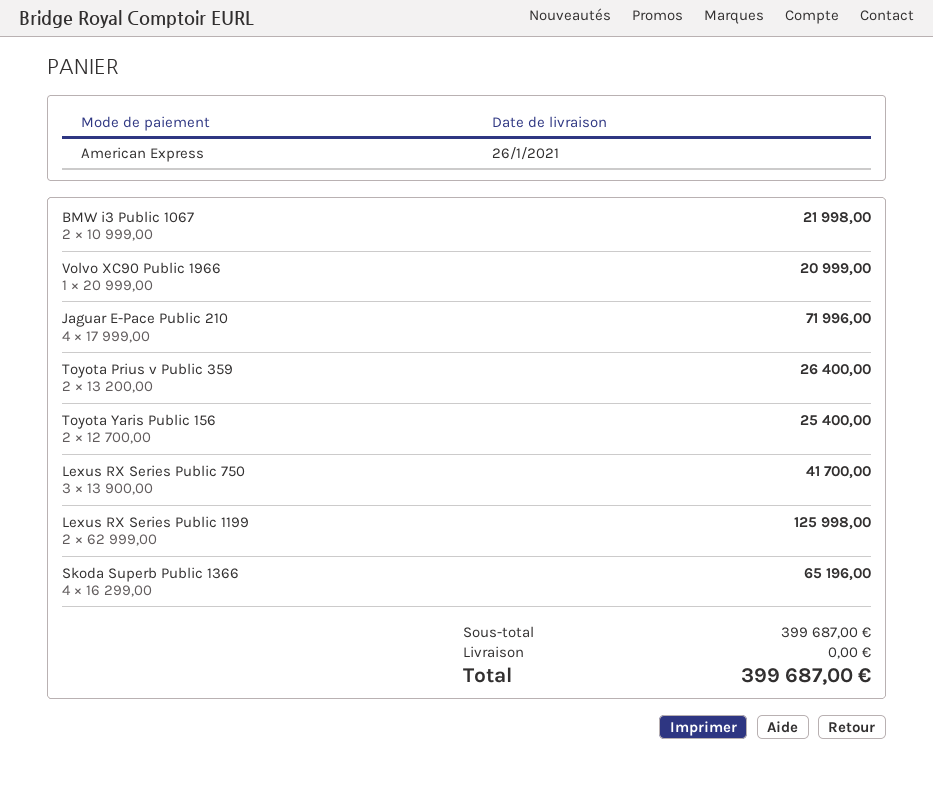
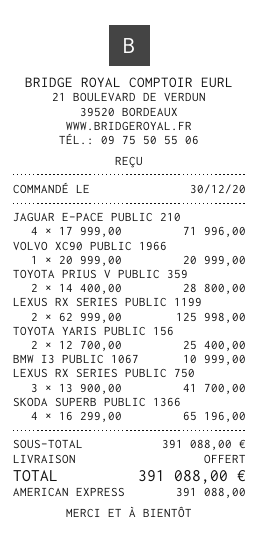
BMW i3 Public 1067: 2 x 10999.00 = 21998.00 -> 1 x 10999.00 = 10999.00
Toyota Prius v Public 359: 2 x 13200.00 = 26400.00 -> 2 x 14400.00 = 28800.00
subtotal: 399687.00 -> 391088.00
total: 399687.00 -> 391088.00

